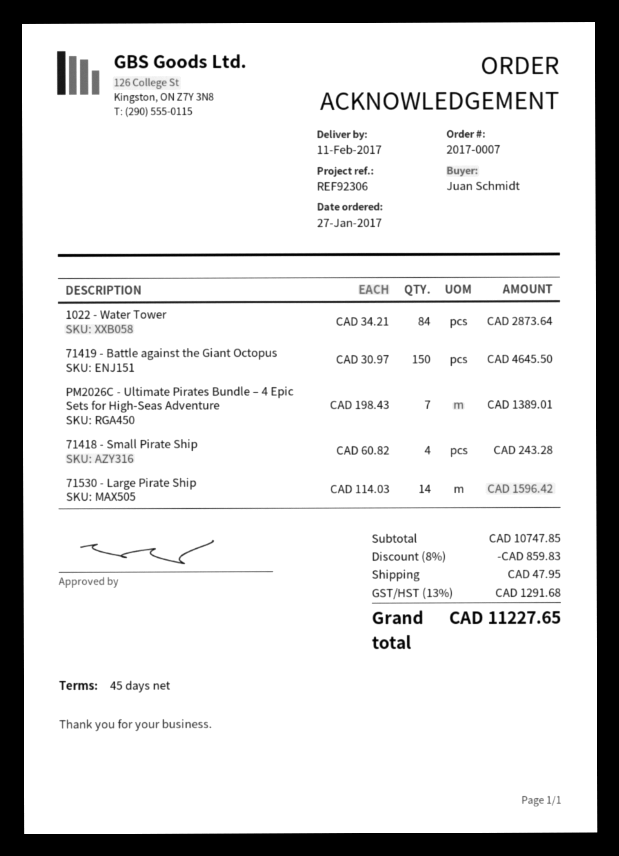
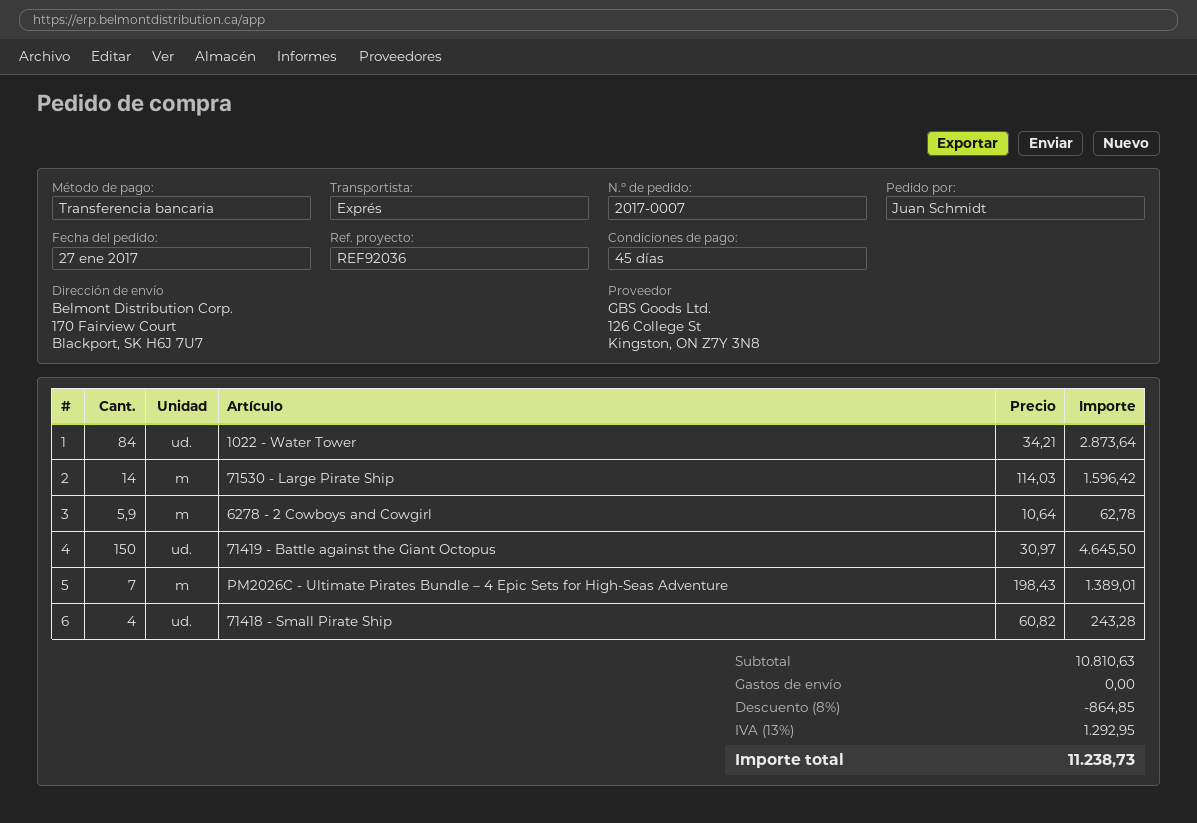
reference: REF92306 -> REF92036
6278 - 2 Cowboys and Cowgirl: none -> 5.9 x 10.64 = 62.78
subtotal: 10747.85 -> 10810.63
discount: 8% = 859.83 -> 8% = 864.85
shipping: 47.95 -> 0.00
tax: 13% = 1291.68 -> 13% = 1292.95
total: 11227.65 -> 11238.73

